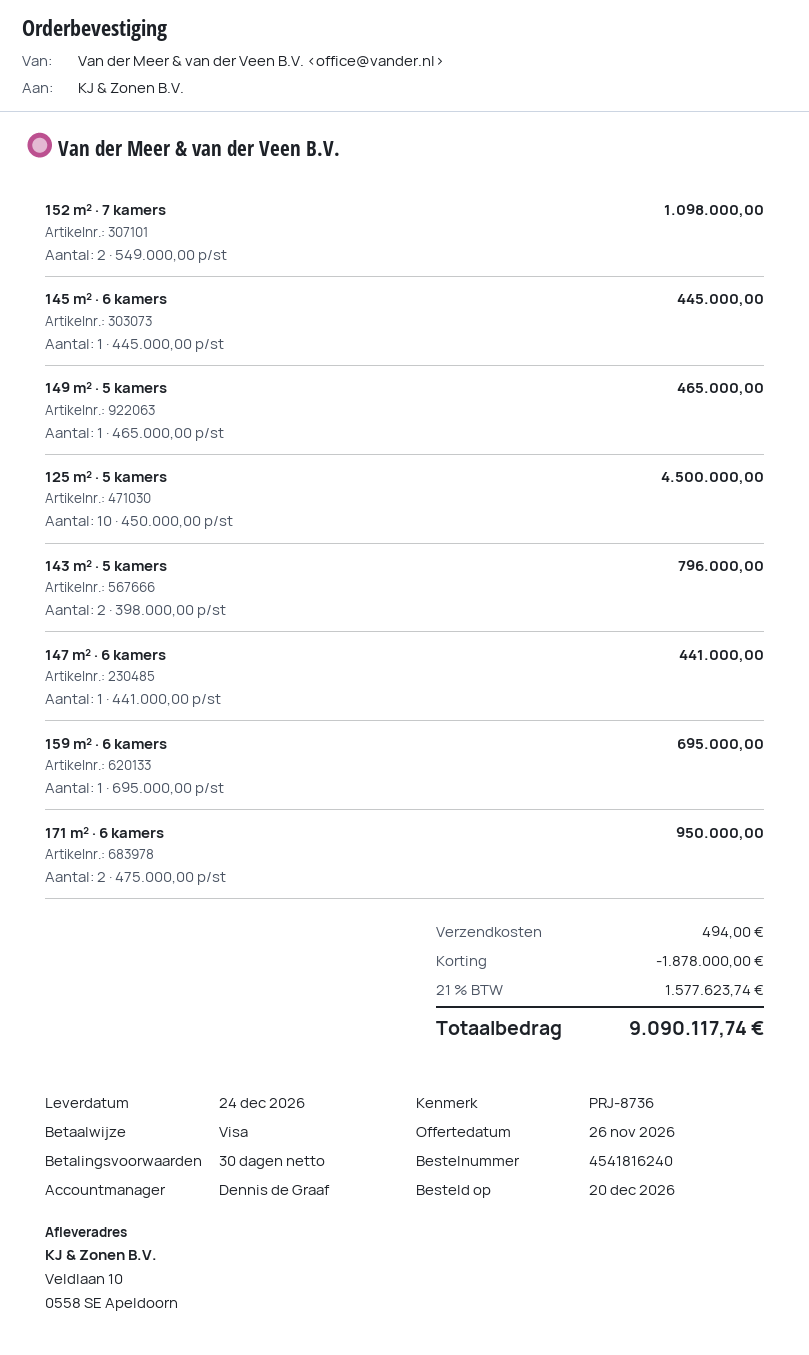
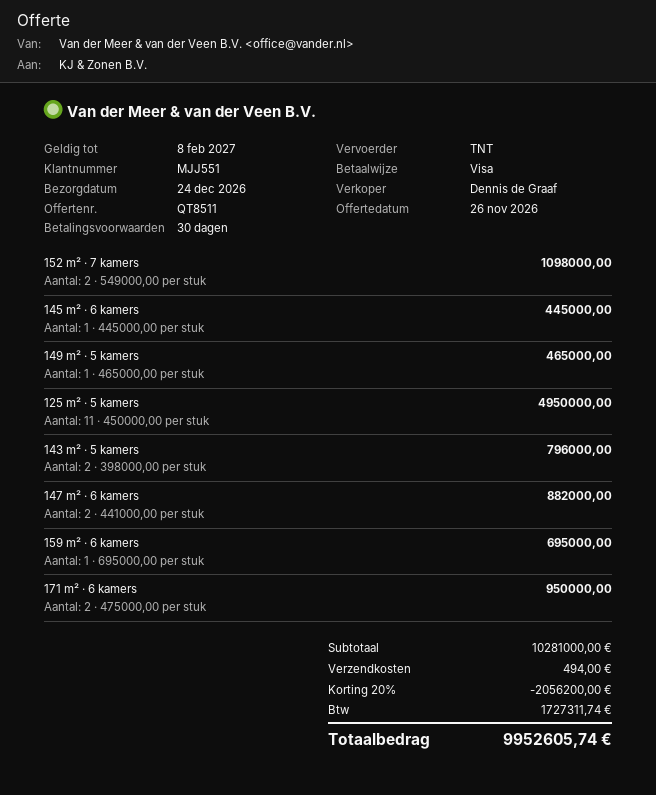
125 m² · 5 kamers: 10 x 450000.00 = 4500000.00 -> 11 x 450000.00 = 4950000.00
147 m² · 6 kamers: 1 x 441000.00 = 441000.00 -> 2 x 441000.00 = 882000.00
discount: 1878000.00 -> 2056200.00
tax: 1577623.74 -> 1727311.74
total: 9090117.74 -> 9952605.74

